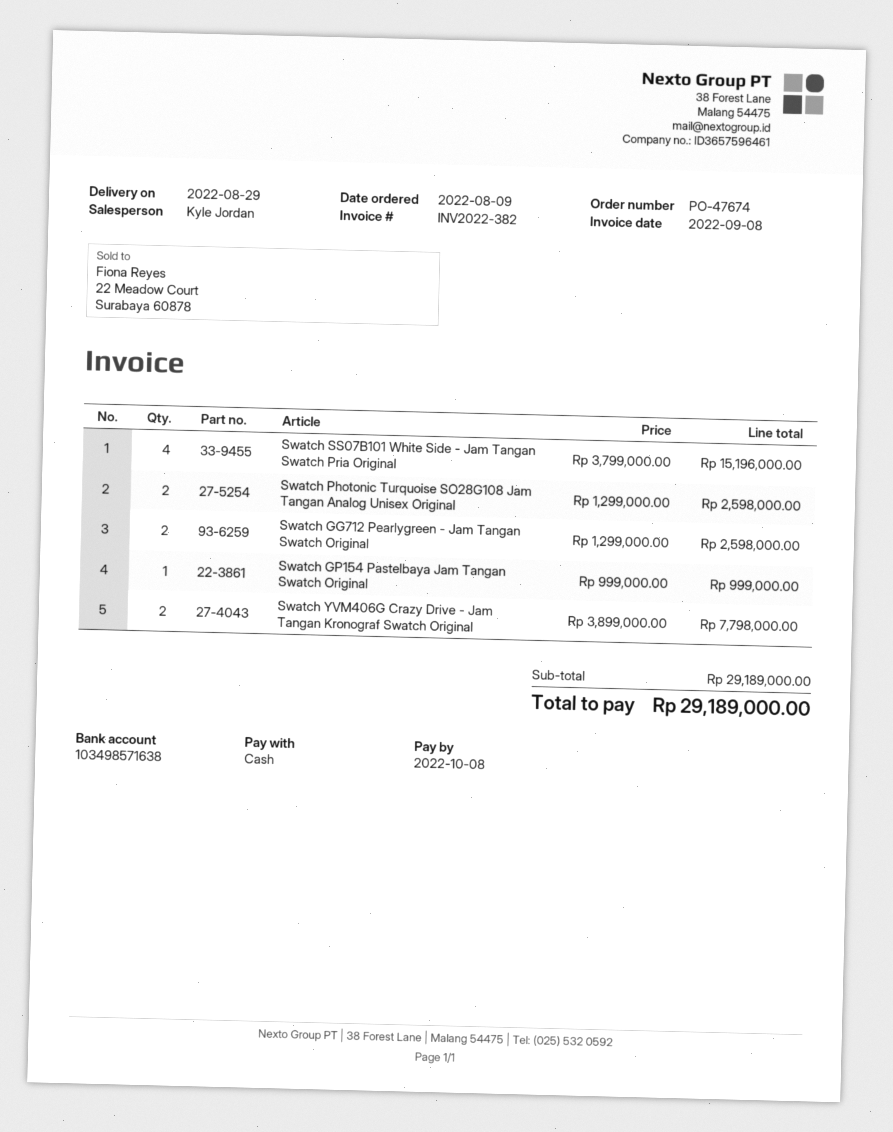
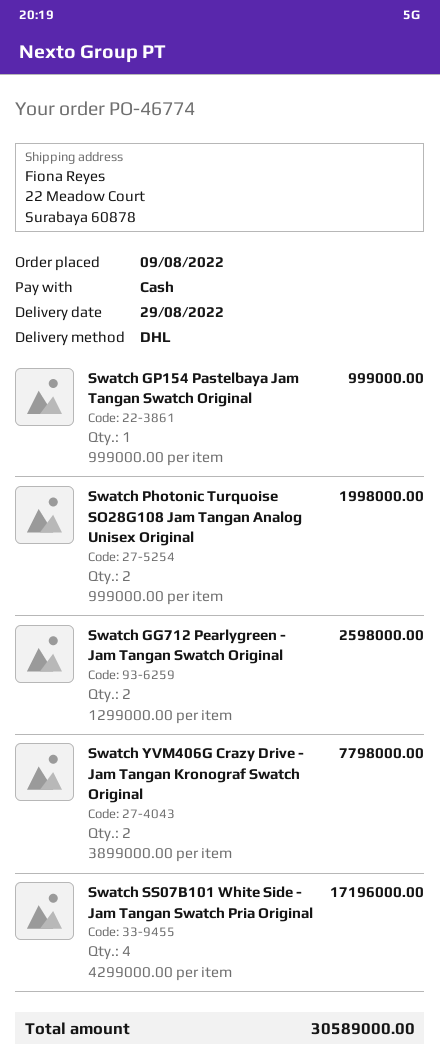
order number: PO-47674 -> PO-46774
Swatch SS07B101 White Side - Jam Tangan Swatch Pria Original: 4 x 3799000.00 = 15196000.00 -> 4 x 4299000.00 = 17196000.00
Swatch Photonic Turquoise SO28G108 Jam Tangan Analog Unisex Original: 2 x 1299000.00 = 2598000.00 -> 2 x 999000.00 = 1998000.00
total: 29189000.00 -> 30589000.00

